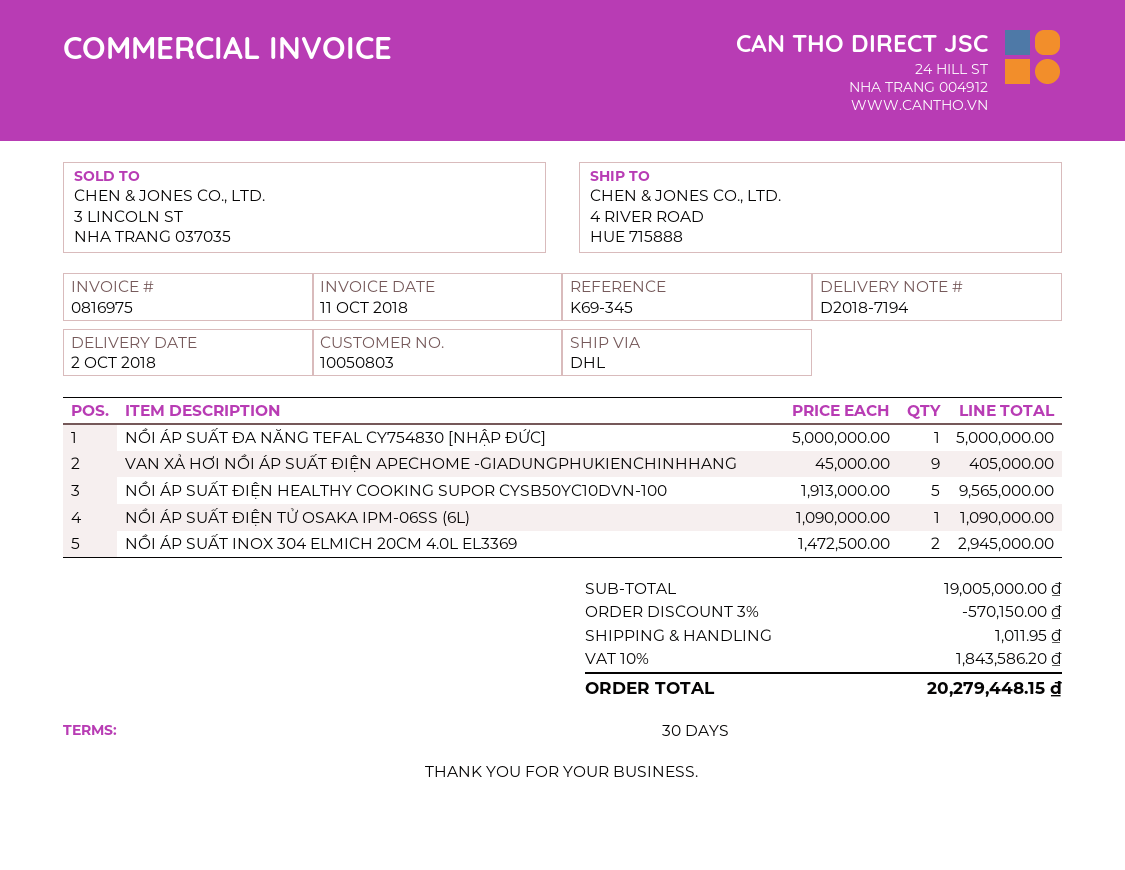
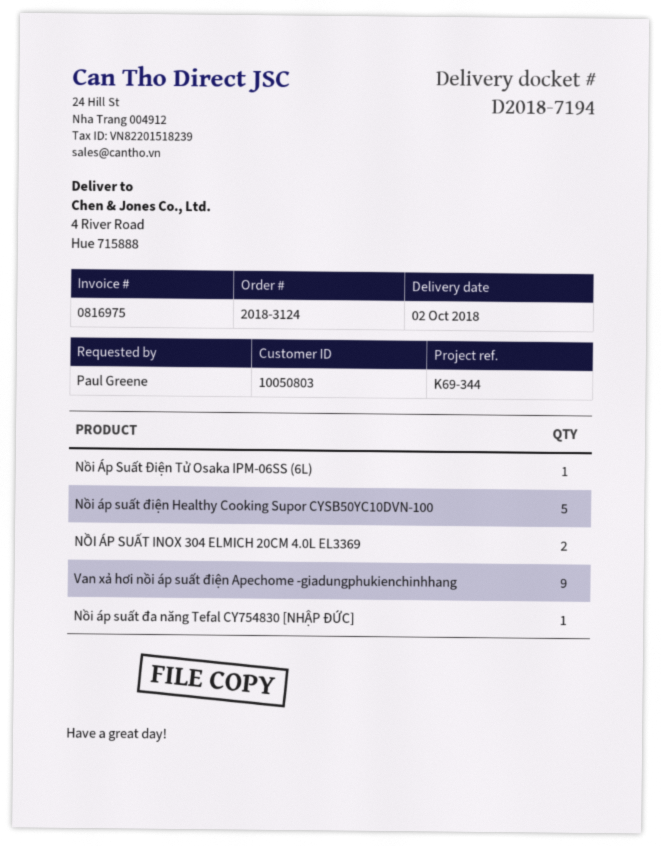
reference: K69-345 -> K69-344

